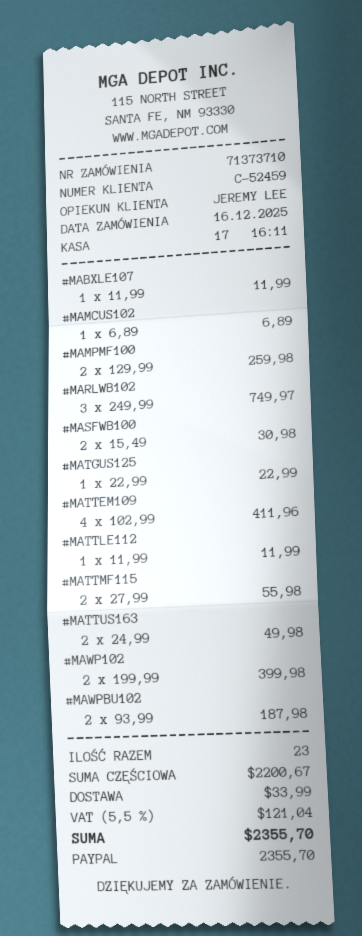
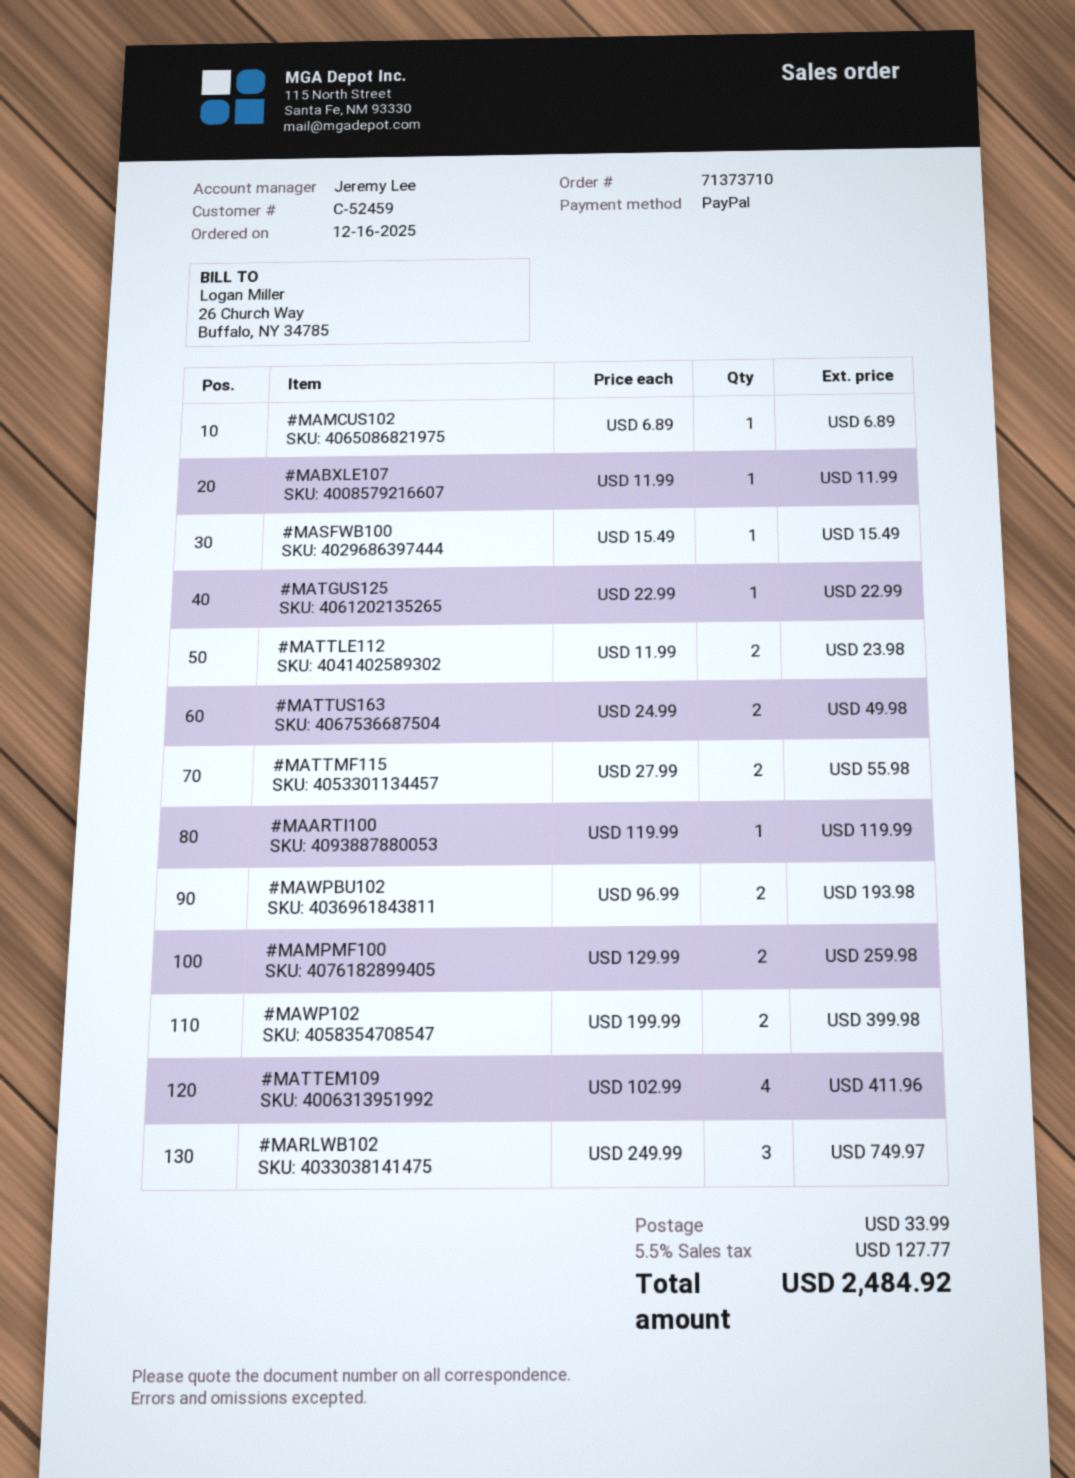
#MASFWB100: 2 x 15.49 = 30.98 -> 1 x 15.49 = 15.49
#MATTLE112: 1 x 11.99 = 11.99 -> 2 x 11.99 = 23.98
#MAWPBU102: 2 x 93.99 = 187.98 -> 2 x 96.99 = 193.98
#MAARTI100: none -> 1 x 119.99 = 119.99
tax: 5.5% = 121.04 -> 5.5% = 127.77
total: 2355.70 -> 2484.92

